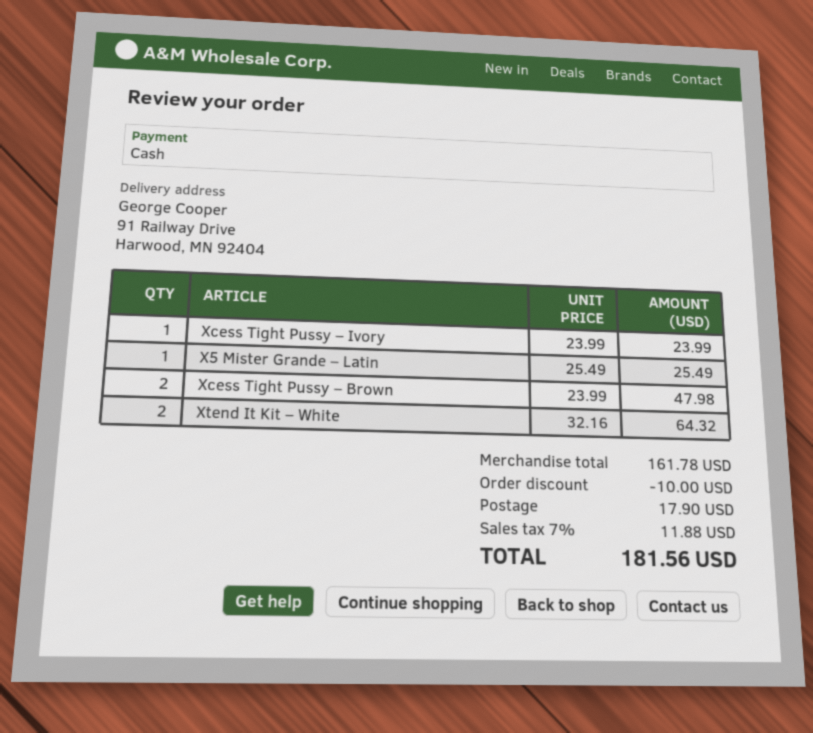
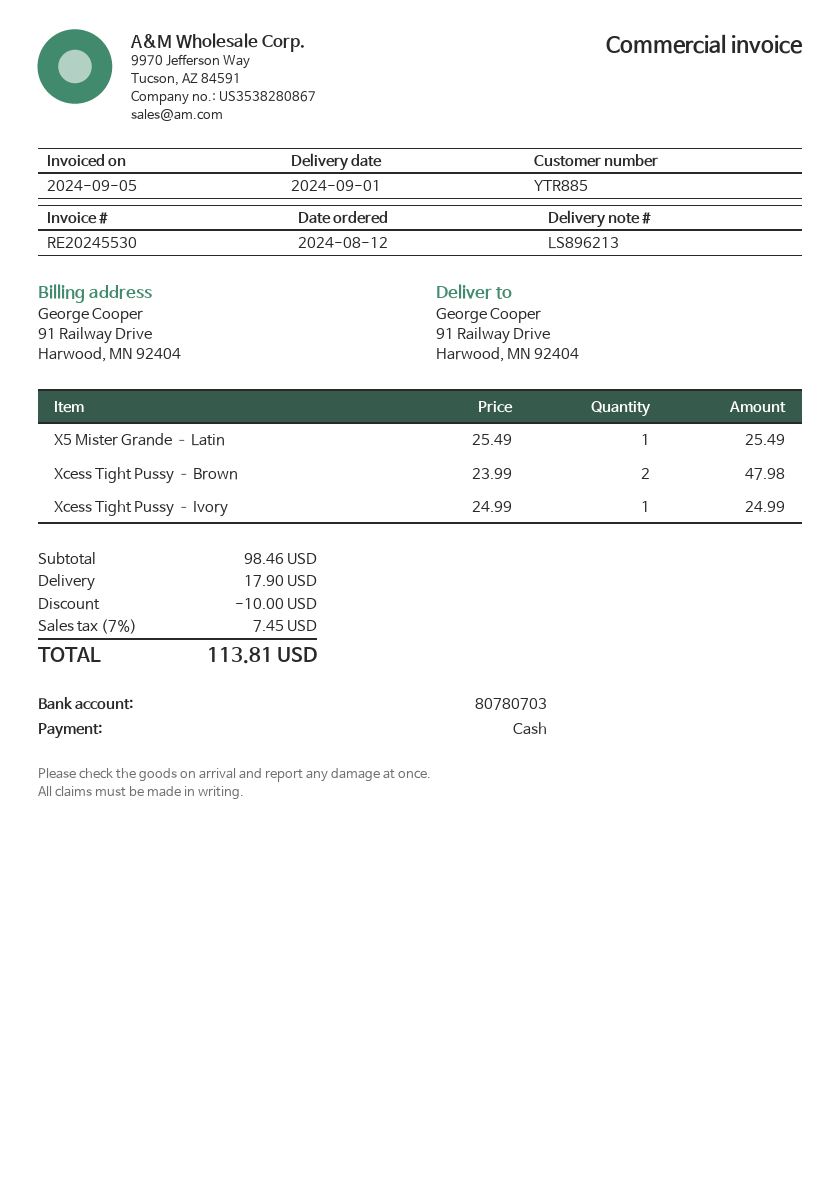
Xcess Tight Pussy – Ivory: 1 x 23.99 = 23.99 -> 1 x 24.99 = 24.99
Xtend It Kit – White: 2 x 32.16 = 64.32 -> none
subtotal: 161.78 -> 98.46
tax: 7% = 11.88 -> 7% = 7.45
total: 181.56 -> 113.81

